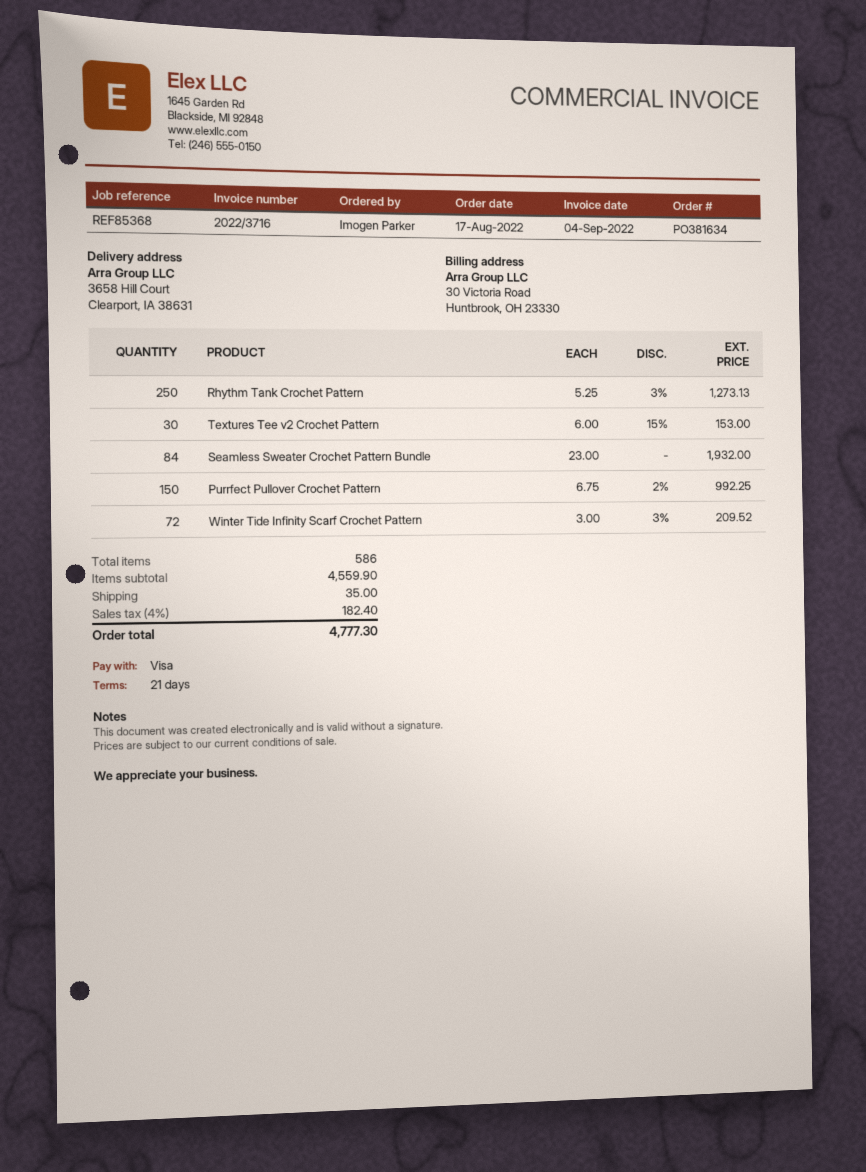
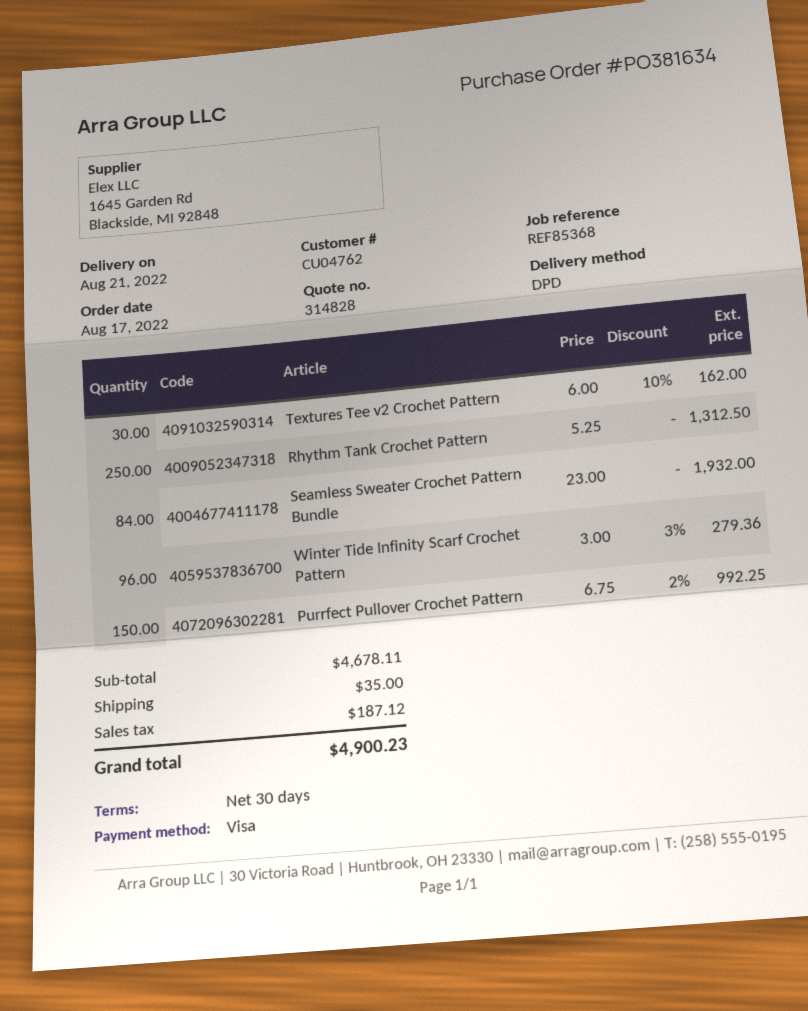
payment terms: 21 days -> 30 days
Rhythm Tank Crochet Pattern: 250 x 5.25 - 3% = 1273.13 -> 250 x 5.25 = 1312.50
Textures Tee v2 Crochet Pattern: 30 x 6.00 - 15% = 153.00 -> 30 x 6.00 - 10% = 162.00
Winter Tide Infinity Scarf Crochet Pattern: 72 x 3.00 - 3% = 209.52 -> 96 x 3.00 - 3% = 279.36
subtotal: 4559.90 -> 4678.11
tax: 182.40 -> 187.12
total: 4777.30 -> 4900.23

